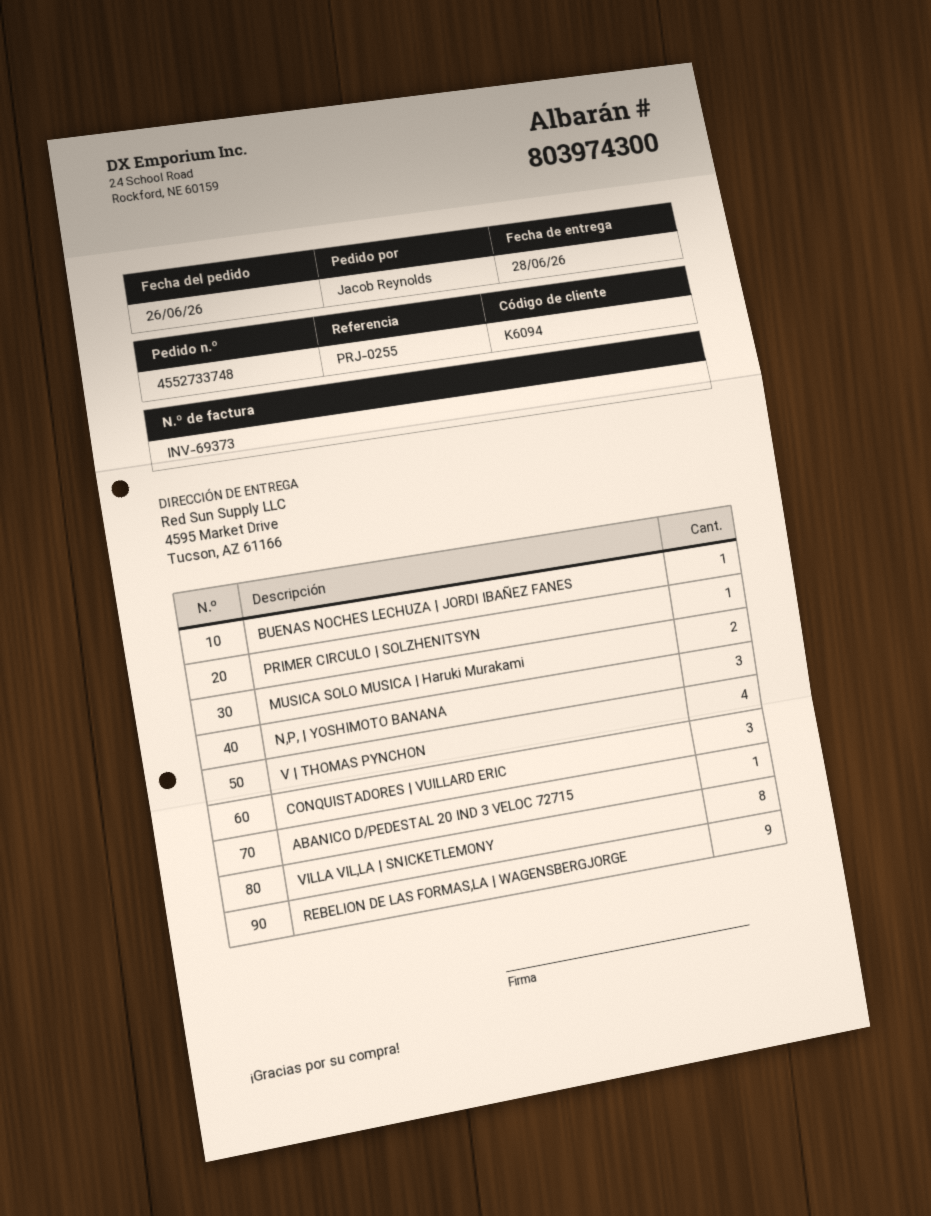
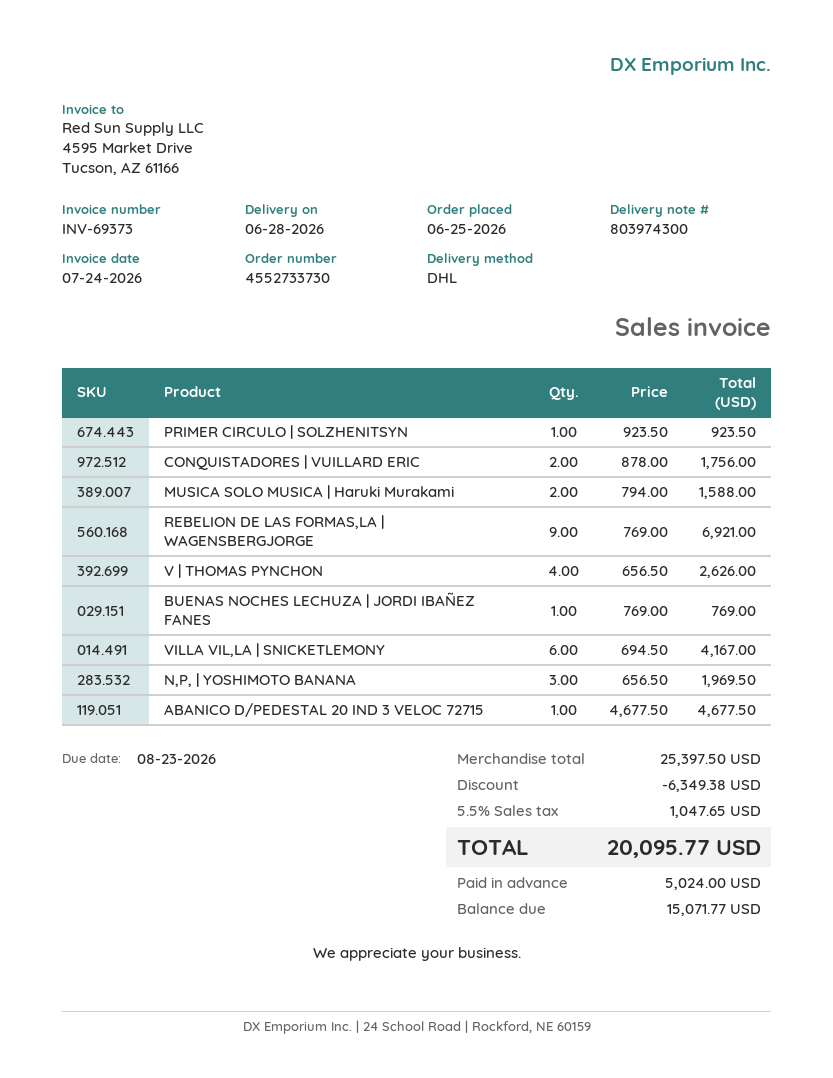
order number: 4552733748 -> 4552733730
order date: 2026-06-26 -> 2026-06-25
CONQUISTADORES | VUILLARD ERIC: 3 -> 2
VILLA VIL,LA | SNICKETLEMONY: 8 -> 6

